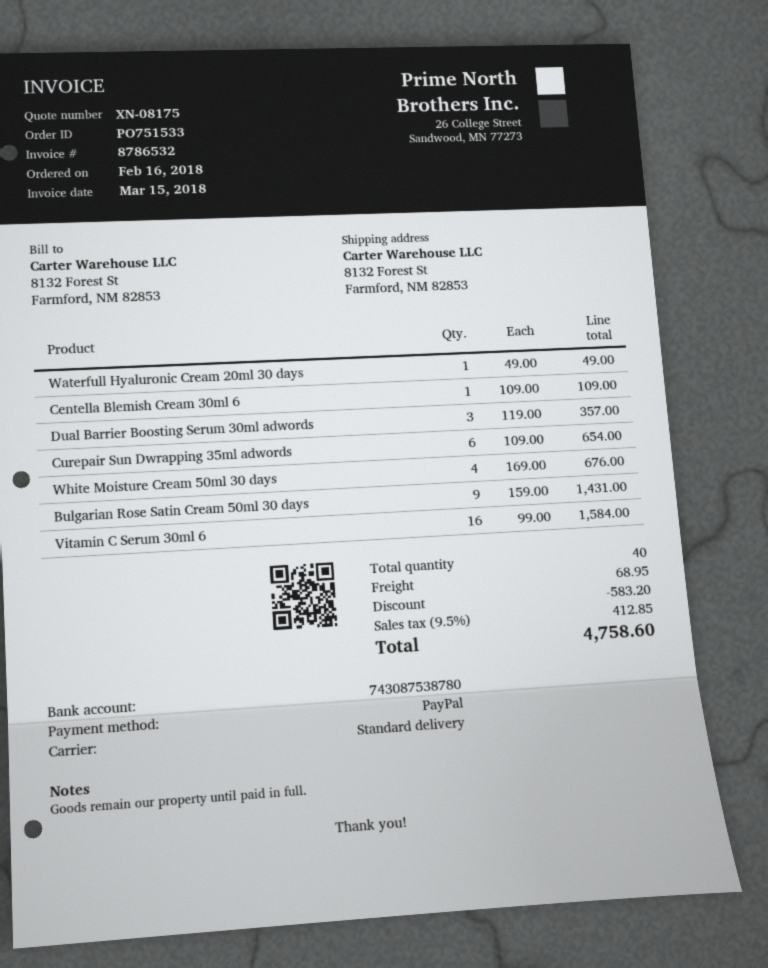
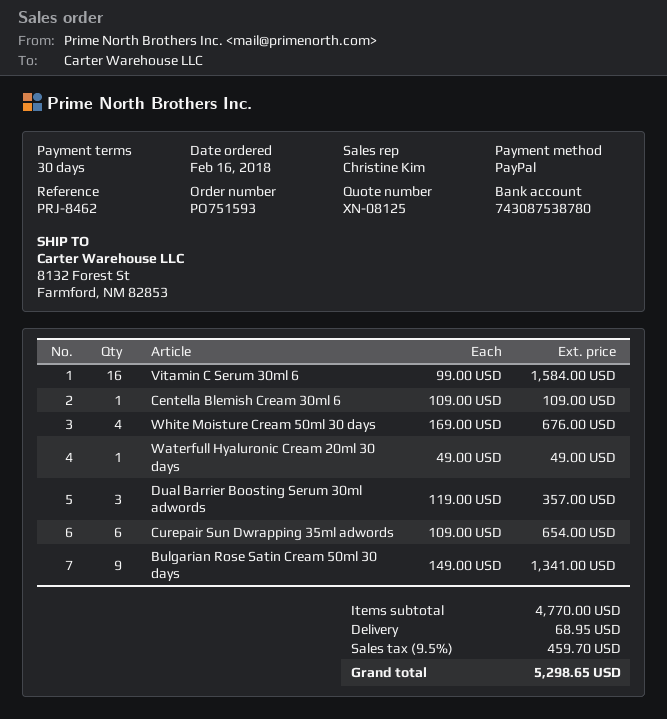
quote number: XN-08175 -> XN-08125
order number: PO751533 -> PO751593
Bulgarian Rose Satin Cream 50ml 30 days: 9 x 159.00 = 1431.00 -> 9 x 149.00 = 1341.00
discount: 583.20 -> none
tax: 9.5% = 412.85 -> 9.5% = 459.70
total: 4758.60 -> 5298.65

